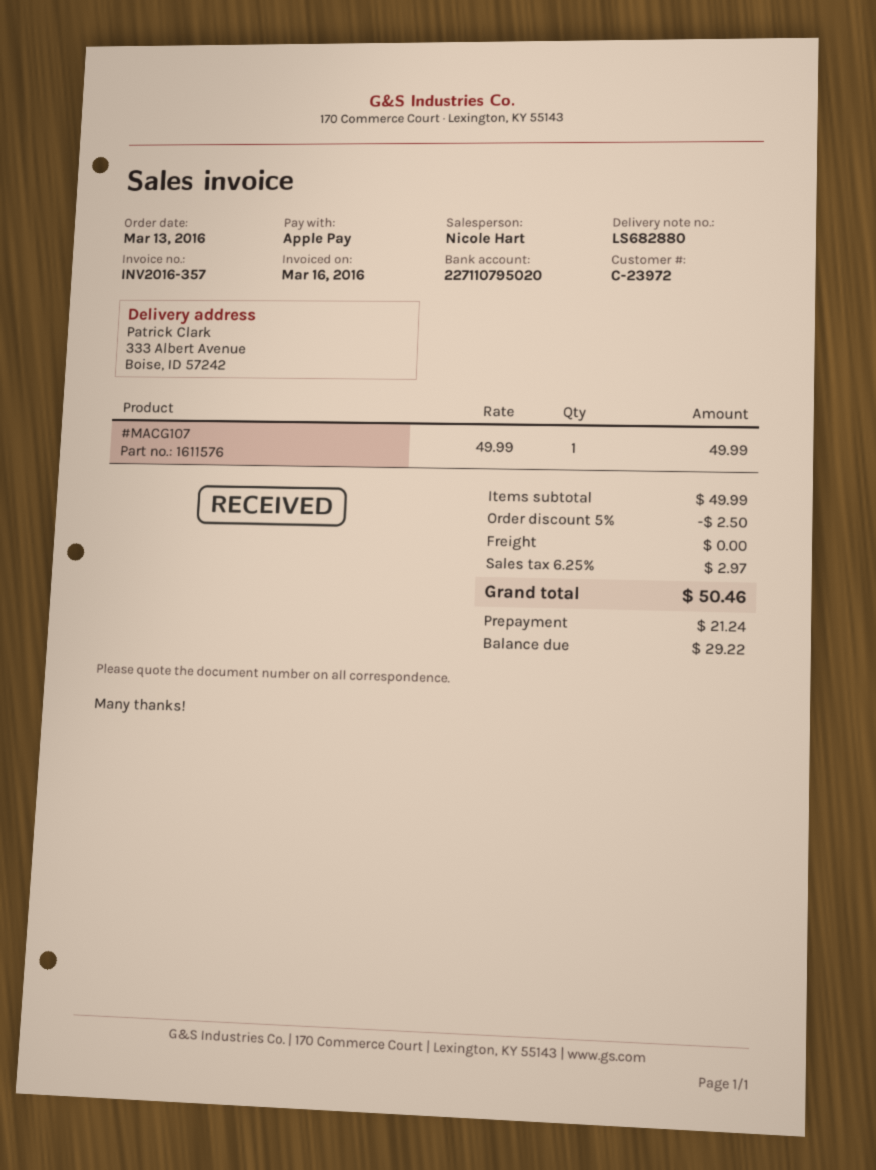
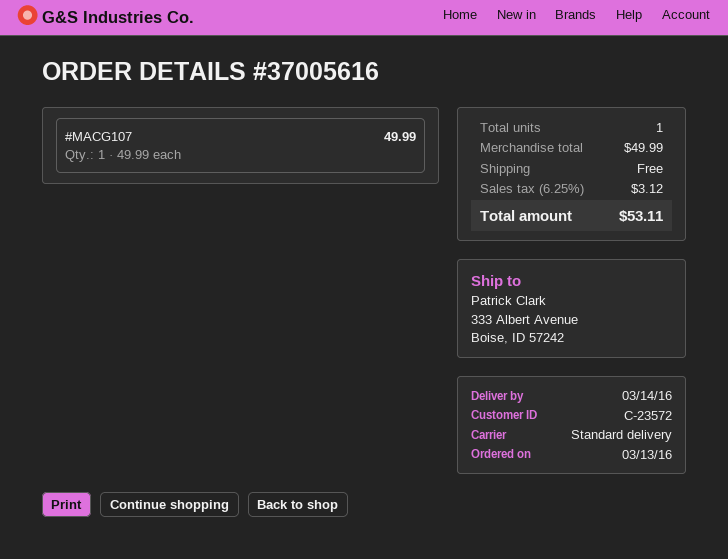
customer number: C-23972 -> C-23572
discount: 5% = 2.50 -> none
tax: 6.25% = 2.97 -> 6.25% = 3.12
total: 50.46 -> 53.11

